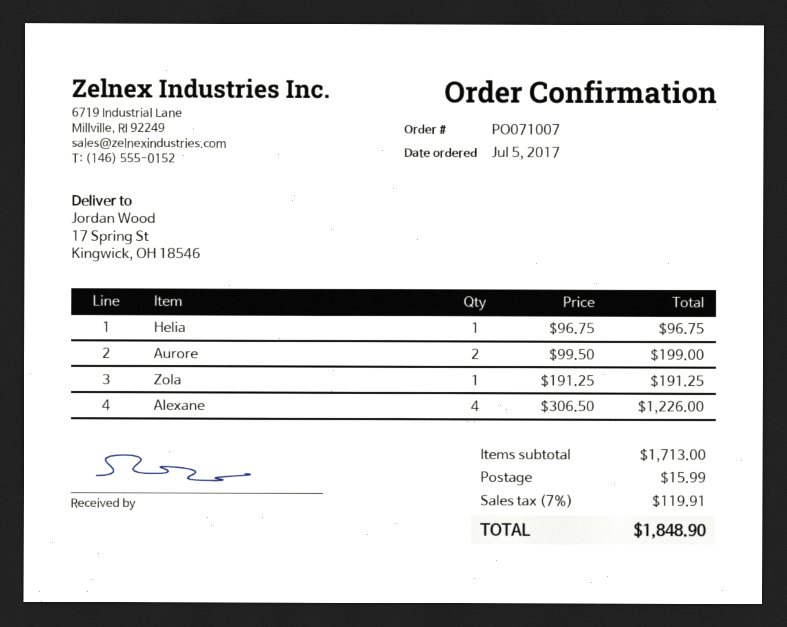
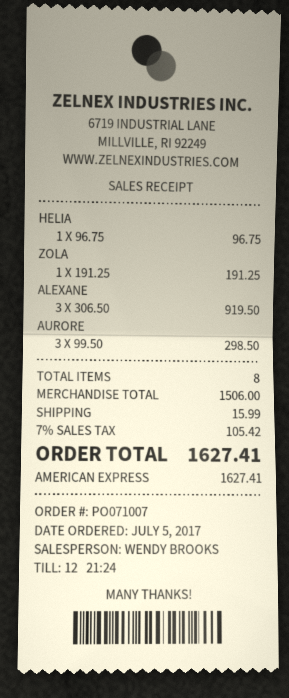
Aurore: 2 x 99.50 = 199.00 -> 3 x 99.50 = 298.50
Alexane: 4 x 306.50 = 1226.00 -> 3 x 306.50 = 919.50
subtotal: 1713.00 -> 1506.00
tax: 7% = 119.91 -> 7% = 105.42
total: 1848.90 -> 1627.41

